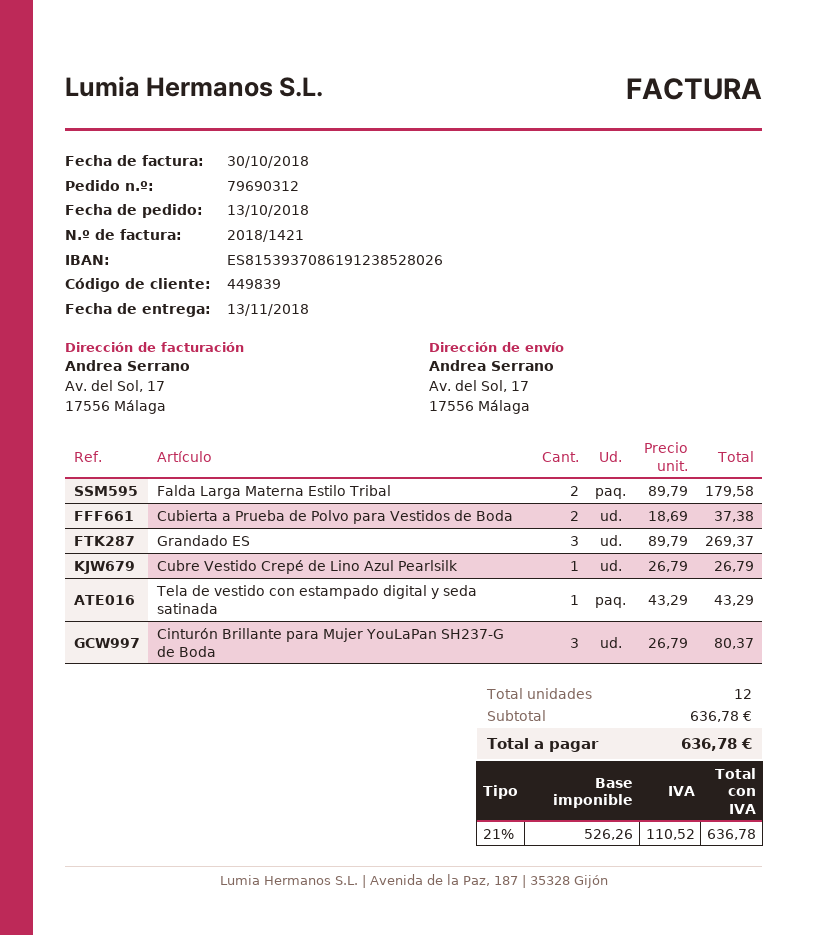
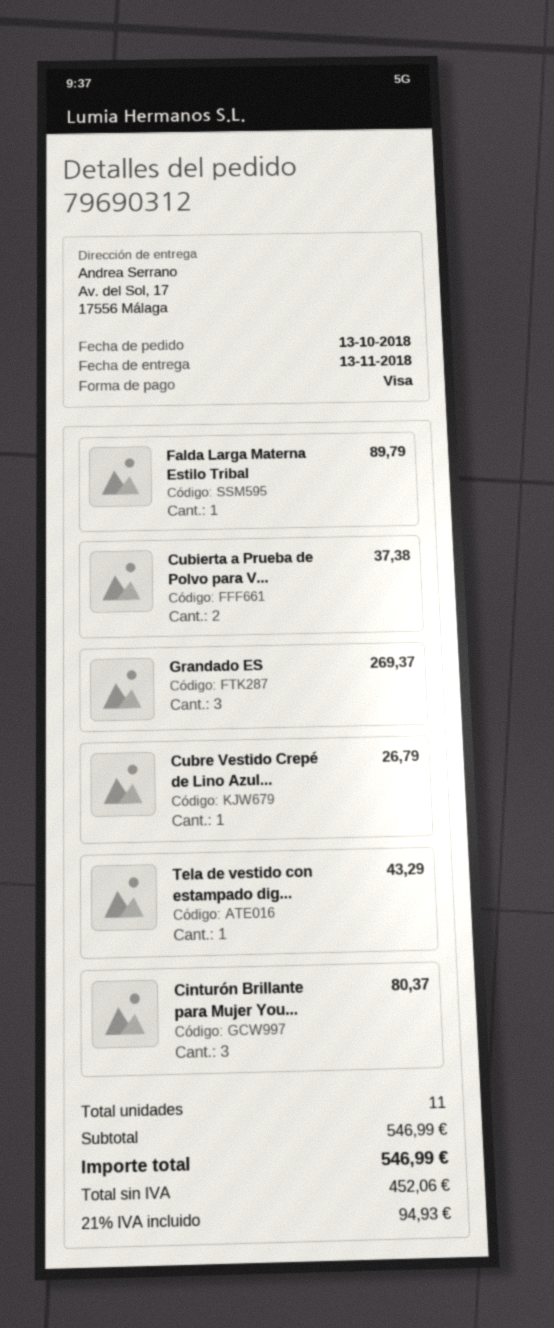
Falda Larga Materna Estilo Tribal: 2 for 179.58 -> 1 for 89.79
total quantity: 12 -> 11
subtotal: 636.78 -> 546.99
net: 526.26 -> 452.06
tax: 21% = 110.52 -> 21% = 94.93
total: 636.78 -> 546.99

